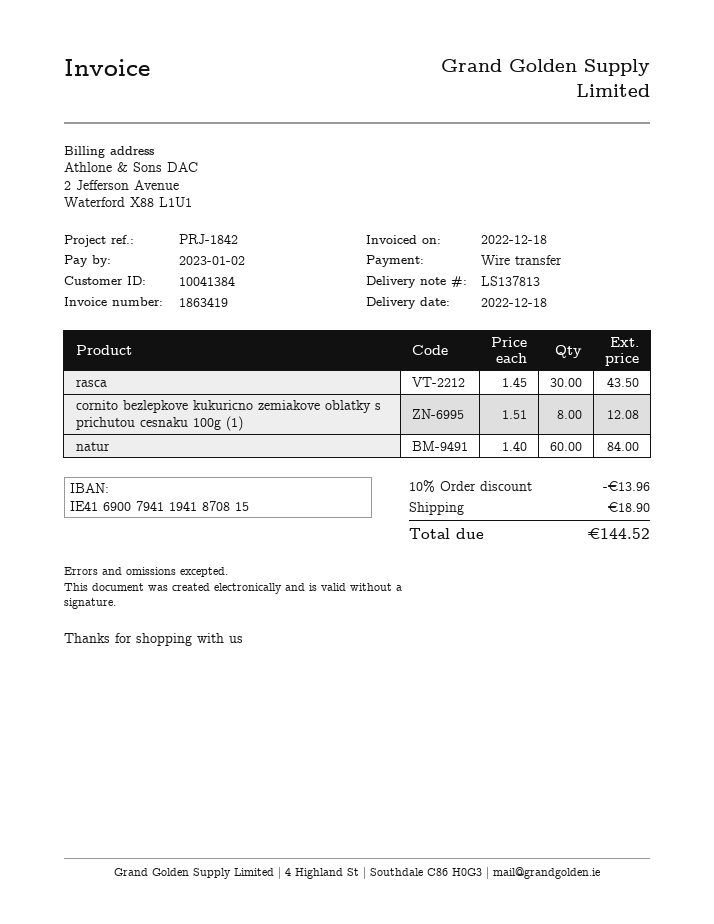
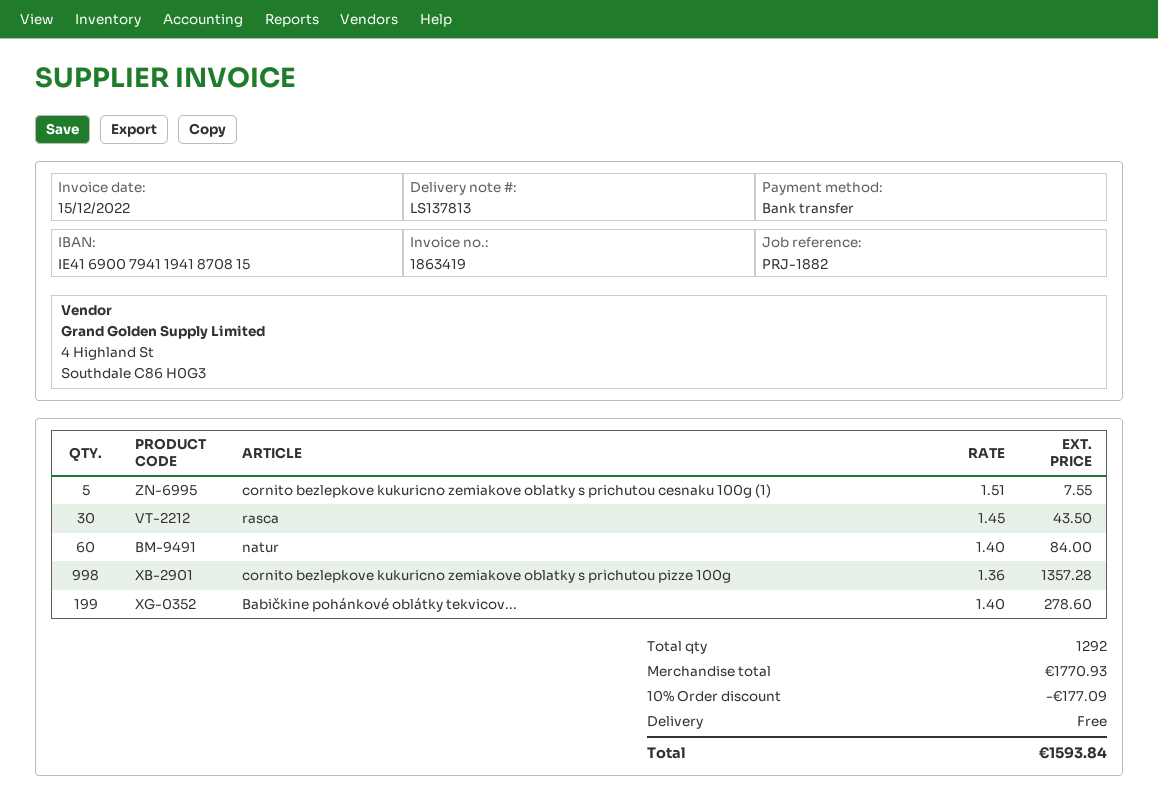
invoice date: 2022-12-18 -> 2022-12-15
reference: PRJ-1842 -> PRJ-1882
cornito bezlepkove kukuricno zemiakove oblatky s prichutou cesnaku 100g (1): 8 x 1.51 = 12.08 -> 5 x 1.51 = 7.55
cornito bezlepkove kukuricno zemiakove oblatky s prichutou pizze 100g: none -> 998 x 1.36 = 1357.28
Babičkine pohánkové oblátky tekvicov...: none -> 199 x 1.40 = 278.60
discount: 10% = 13.96 -> 10% = 177.09
shipping: 18.90 -> 0.00
total: 144.52 -> 1593.84

